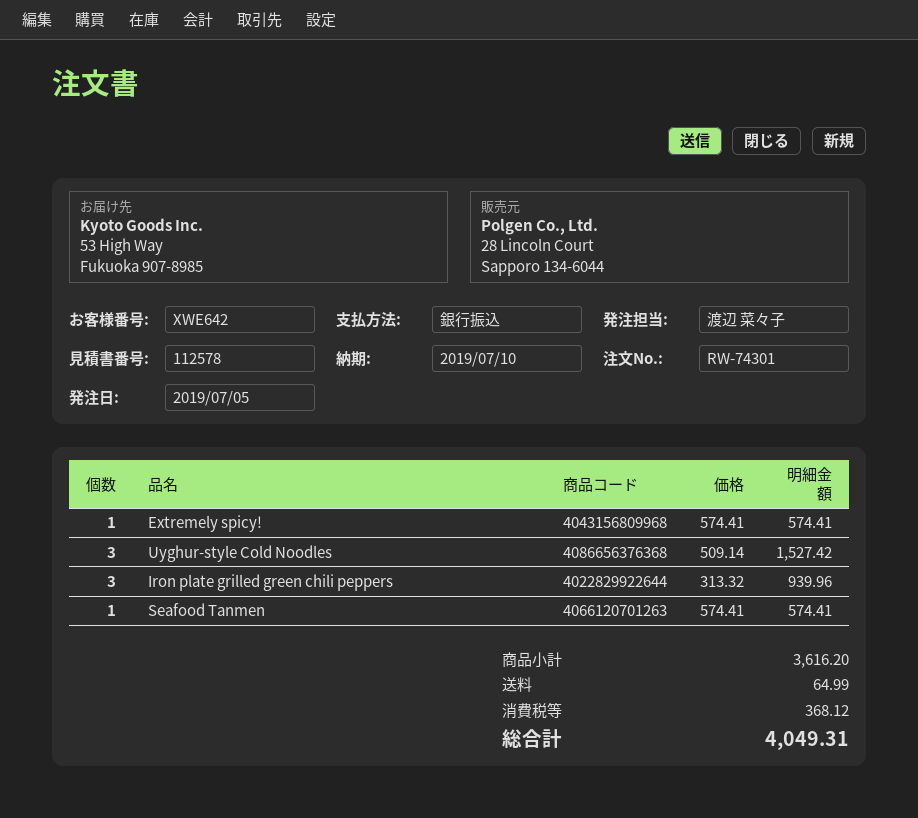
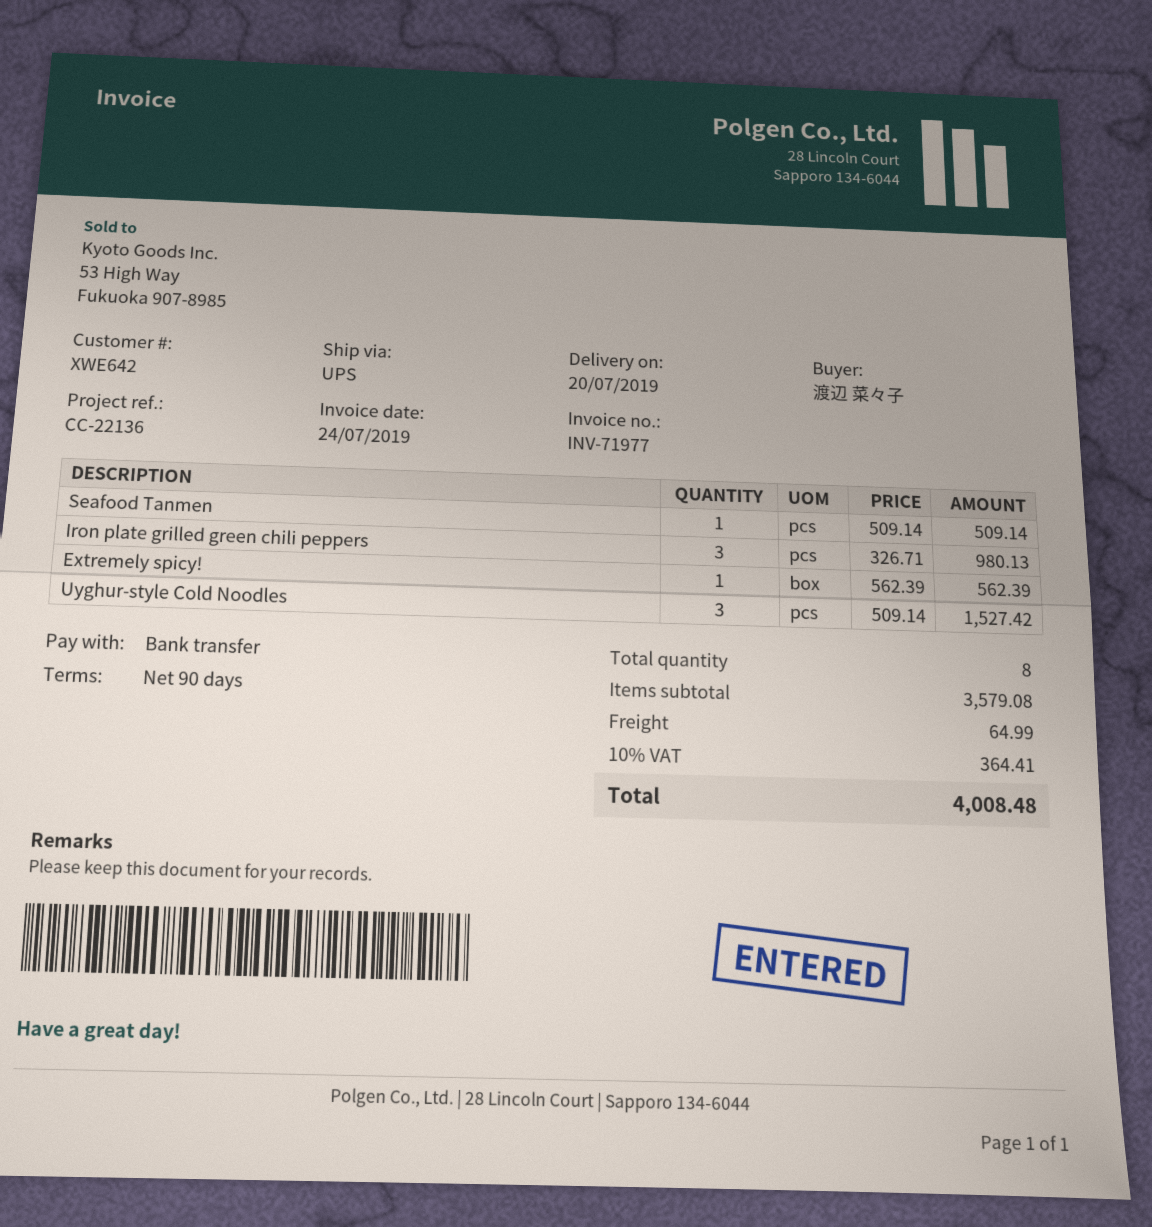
delivery date: 2019-07-10 -> 2019-07-20
Extremely spicy!: 1 x 574.41 = 574.41 -> 1 x 562.39 = 562.39
Iron plate grilled green chili peppers: 3 x 313.32 = 939.96 -> 3 x 326.71 = 980.13
Seafood Tanmen: 1 x 574.41 = 574.41 -> 1 x 509.14 = 509.14
subtotal: 3616.20 -> 3579.08
tax: 368.12 -> 364.41
total: 4049.31 -> 4008.48

